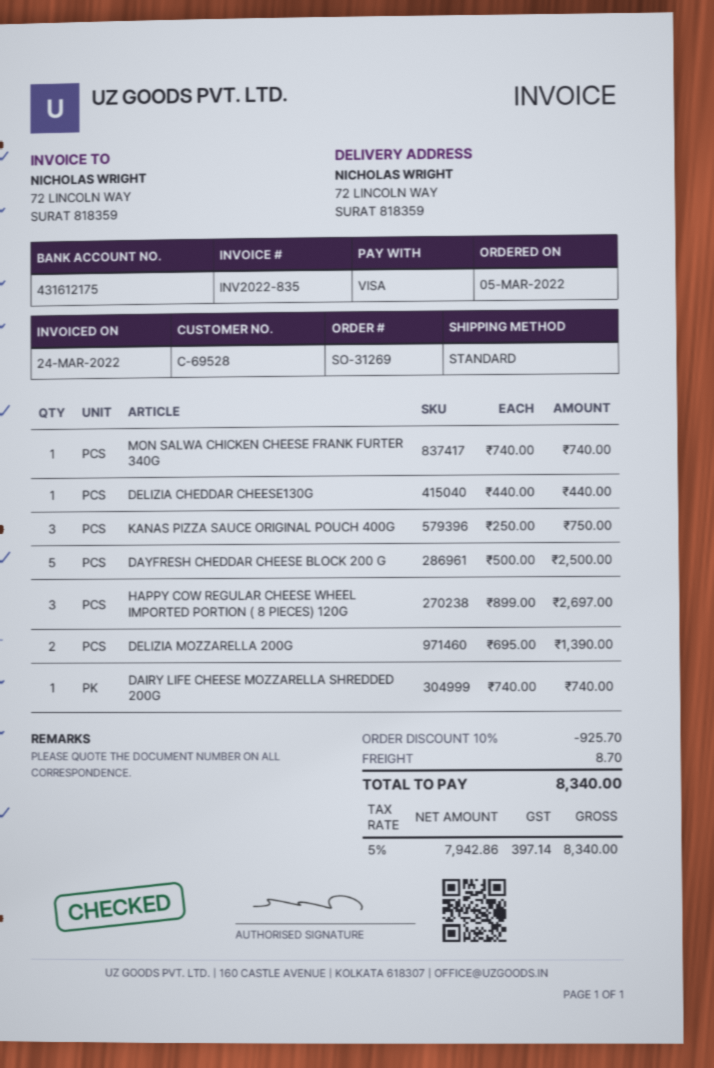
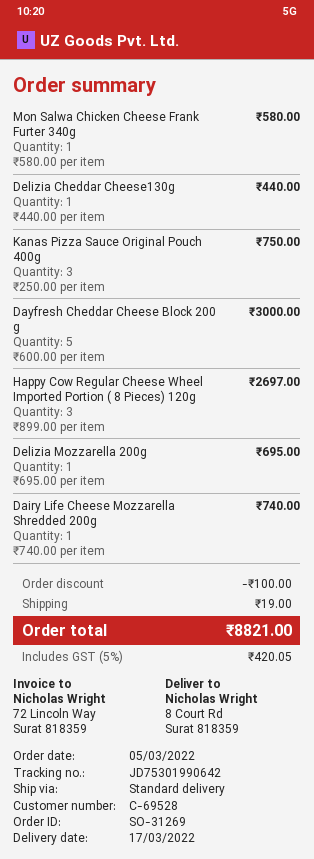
ship to: 72 LINCOLN WAY, SURAT 818359 -> 8 Court Rd, Surat 818359
MON SALWA CHICKEN CHEESE FRANK FURTER 340G: 1 x 740.00 = 740.00 -> 1 x 580.00 = 580.00
DAYFRESH CHEDDAR CHEESE BLOCK 200 G: 5 x 500.00 = 2500.00 -> 5 x 600.00 = 3000.00
DELIZIA MOZZARELLA 200G: 2 x 695.00 = 1390.00 -> 1 x 695.00 = 695.00
discount: 925.70 -> 100.00
shipping: 8.70 -> 19.00
tax: 5% = 397.14 -> 5% = 420.05
total: 8340.00 -> 8821.00

